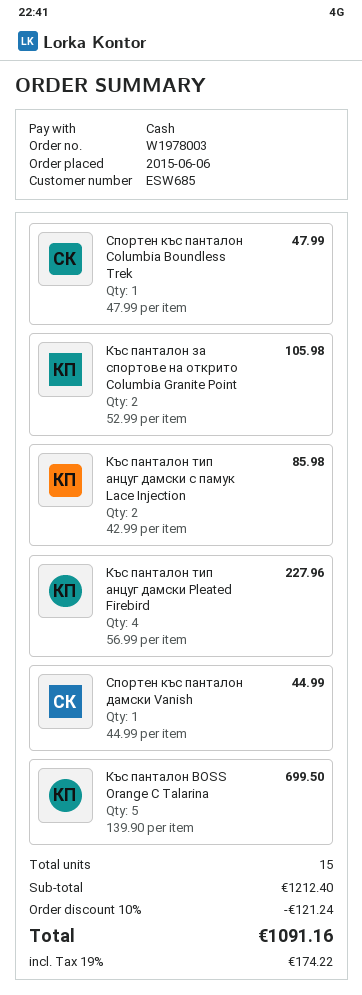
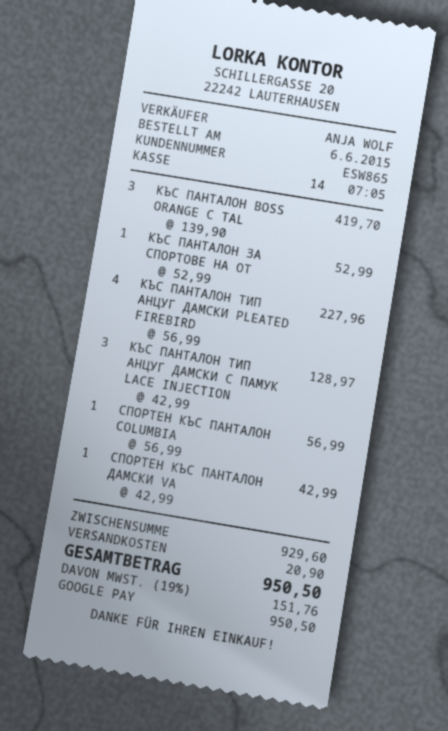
customer number: ESW685 -> ESW865
payment method: cash -> Google Pay
Спортен къс панталон Columbia Boundless Trek: 1 x 47.99 = 47.99 -> 1 x 56.99 = 56.99
Къс панталон за спортове на открито Columbia Granite Point: 2 x 52.99 = 105.98 -> 1 x 52.99 = 52.99
Къс панталон тип анцуг дамски с памук Lace Injection: 2 x 42.99 = 85.98 -> 3 x 42.99 = 128.97
Спортен къс панталон дамски Vanish: 1 x 44.99 = 44.99 -> 1 x 42.99 = 42.99
Къс панталон BOSS Orange C Talarina: 5 x 139.90 = 699.50 -> 3 x 139.90 = 419.70
subtotal: 1212.40 -> 929.60
discount: 10% = 121.24 -> none
shipping: none -> 20.90
tax: 19% = 174.22 -> 19% = 151.76
total: 1091.16 -> 950.50

